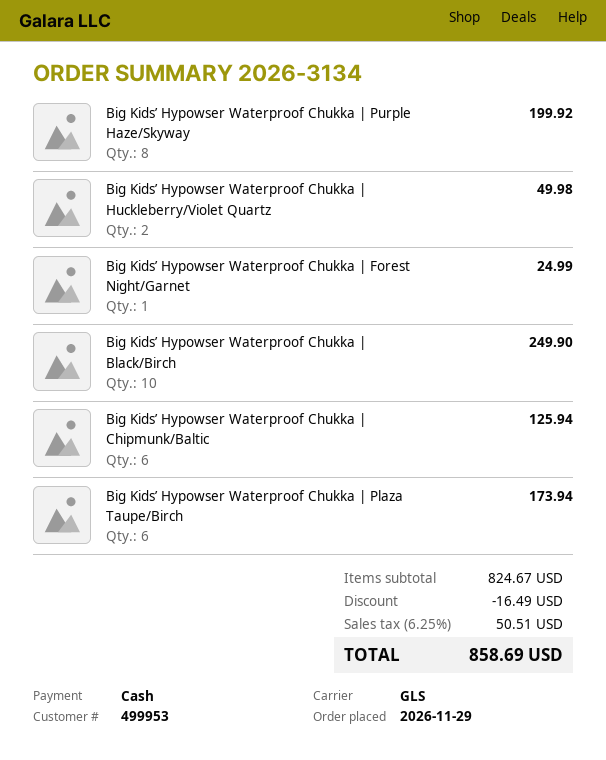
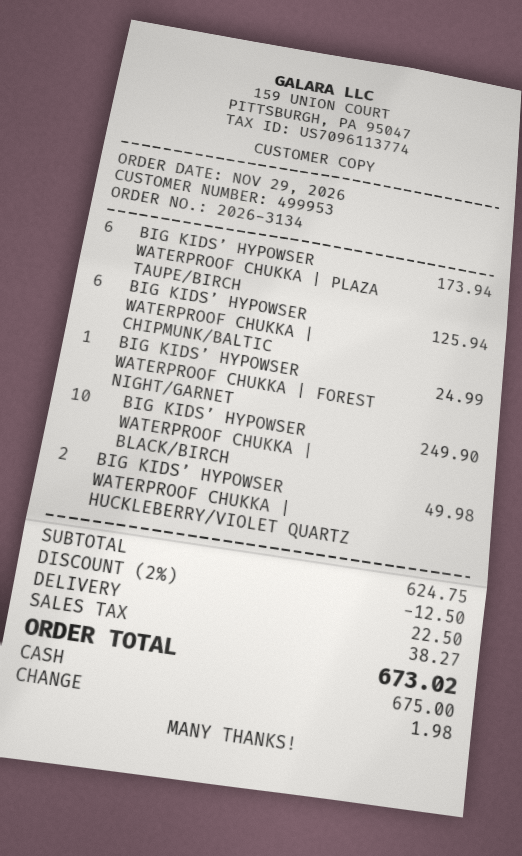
Big Kids’ Hypowser Waterproof Chukka | Purple Haze/Skyway: 8 for 199.92 -> none
subtotal: 824.67 -> 624.75
discount: 16.49 -> 12.50
shipping: none -> 22.50
tax: 50.51 -> 38.27
total: 858.69 -> 673.02

